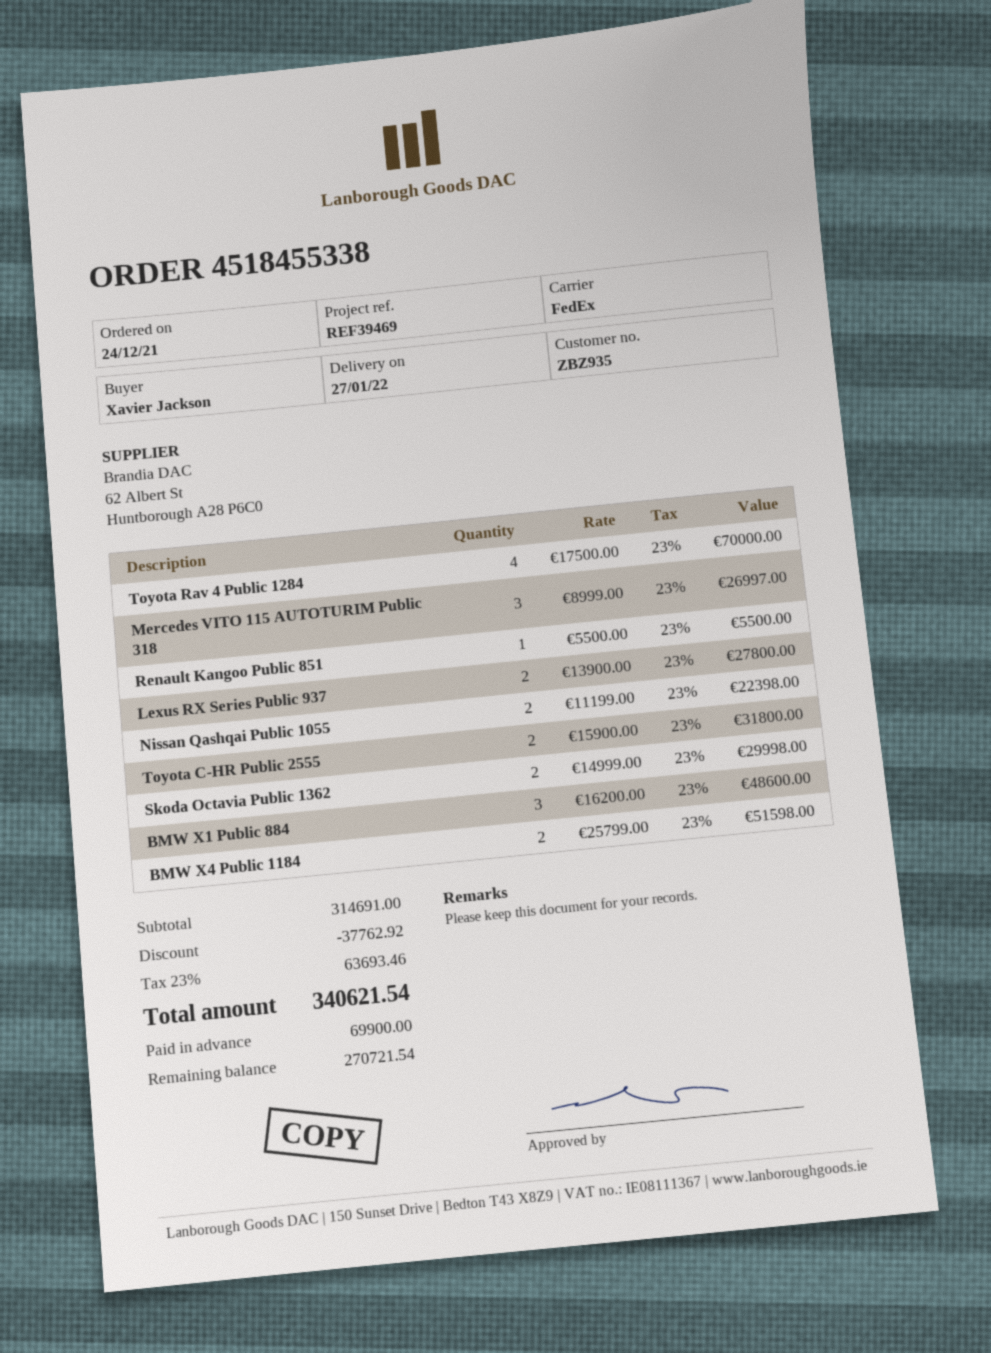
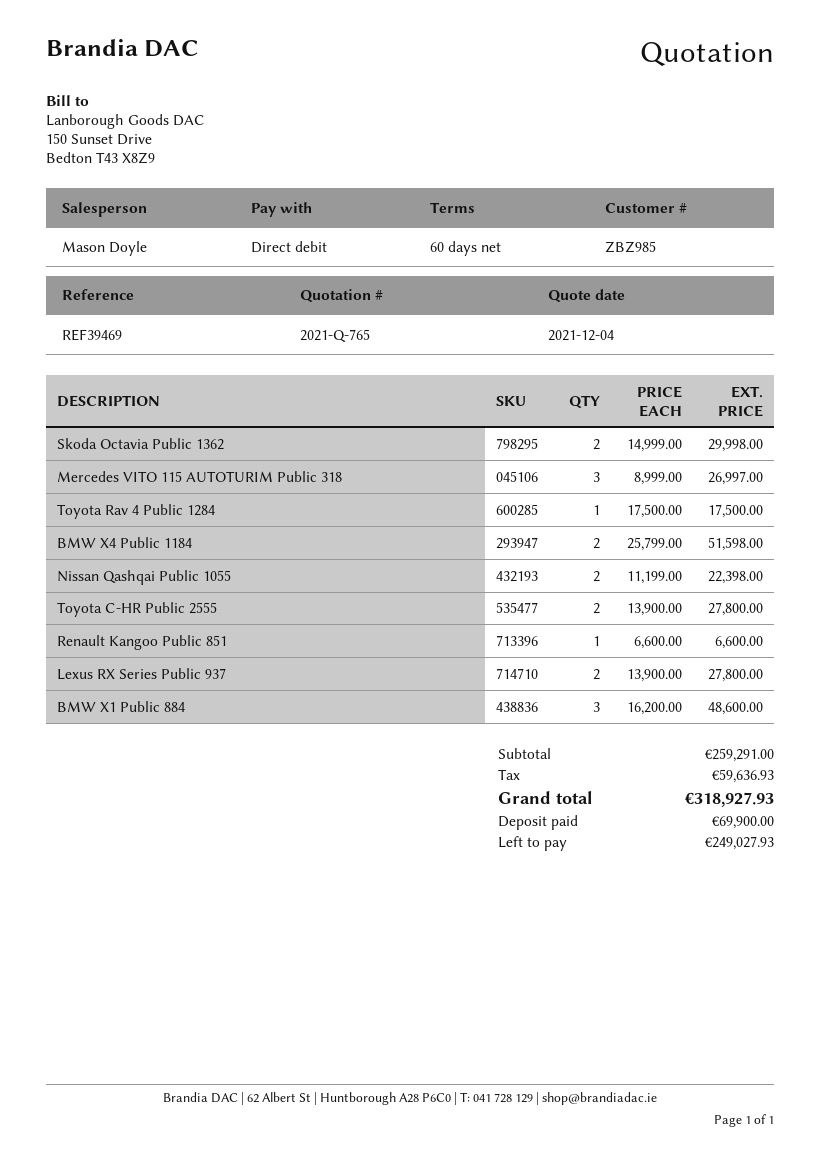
customer number: ZBZ935 -> ZBZ985
Toyota Rav 4 Public 1284: 4 x 17500.00 = 70000.00 -> 1 x 17500.00 = 17500.00
Renault Kangoo Public 851: 1 x 5500.00 = 5500.00 -> 1 x 6600.00 = 6600.00
Toyota C-HR Public 2555: 2 x 15900.00 = 31800.00 -> 2 x 13900.00 = 27800.00
subtotal: 314691.00 -> 259291.00
discount: 37762.92 -> none
tax: 63693.46 -> 59636.93
total: 340621.54 -> 318927.93
balance: 270721.54 -> 249027.93

